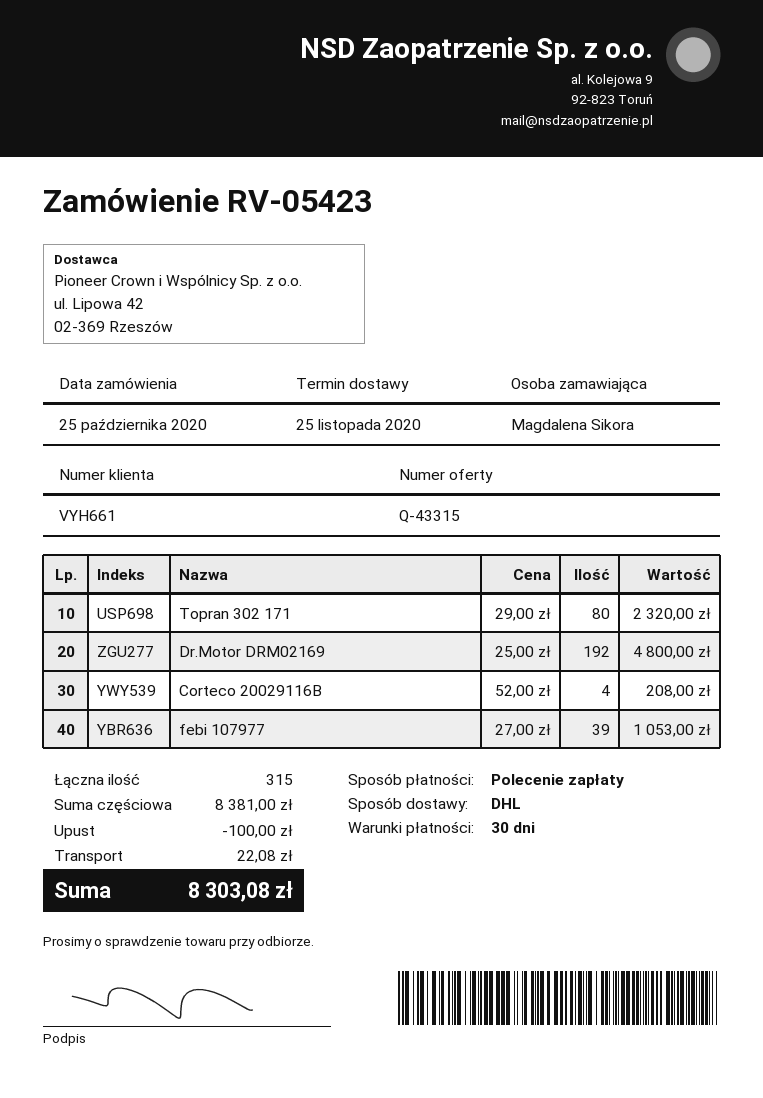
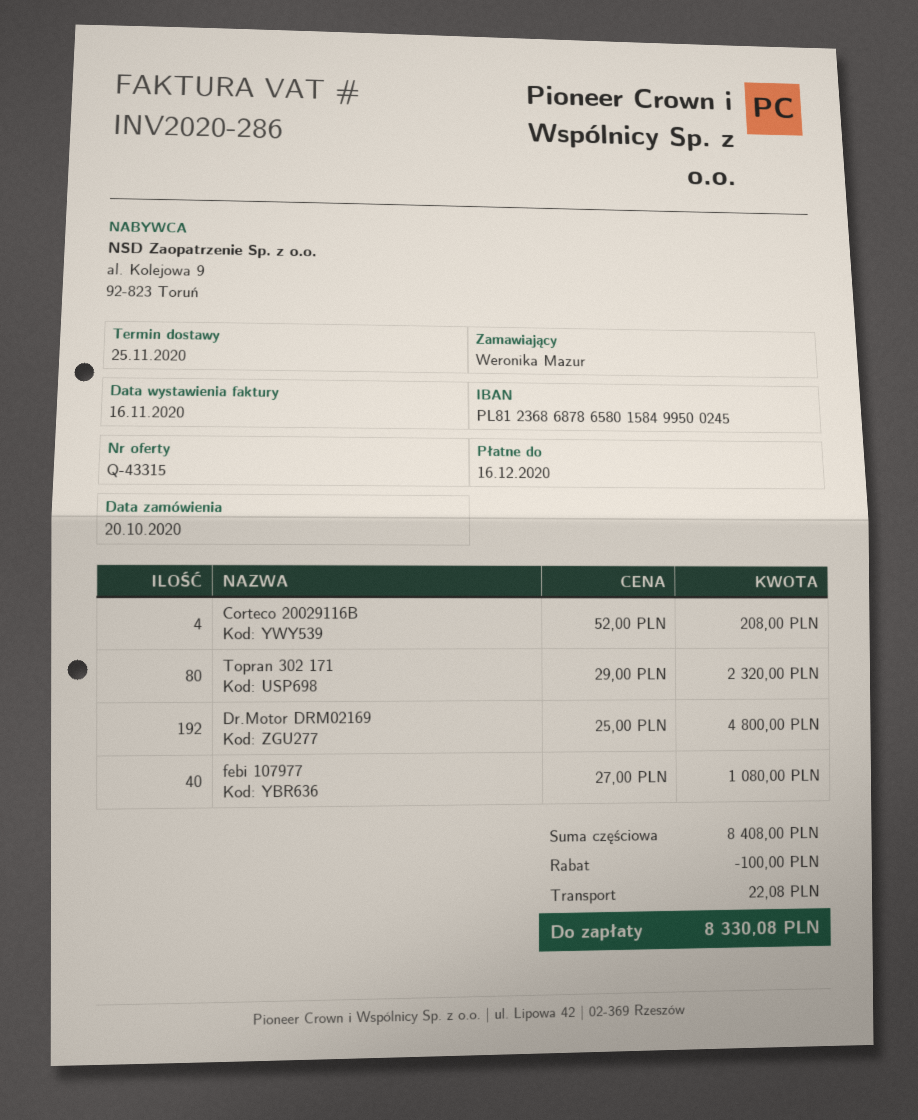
order date: 2020-10-25 -> 2020-10-20
ordered by: Magdalena Sikora -> Weronika Mazur
febi 107977: 39 x 27.00 = 1053.00 -> 40 x 27.00 = 1080.00
subtotal: 8381.00 -> 8408.00
total: 8303.08 -> 8330.08

